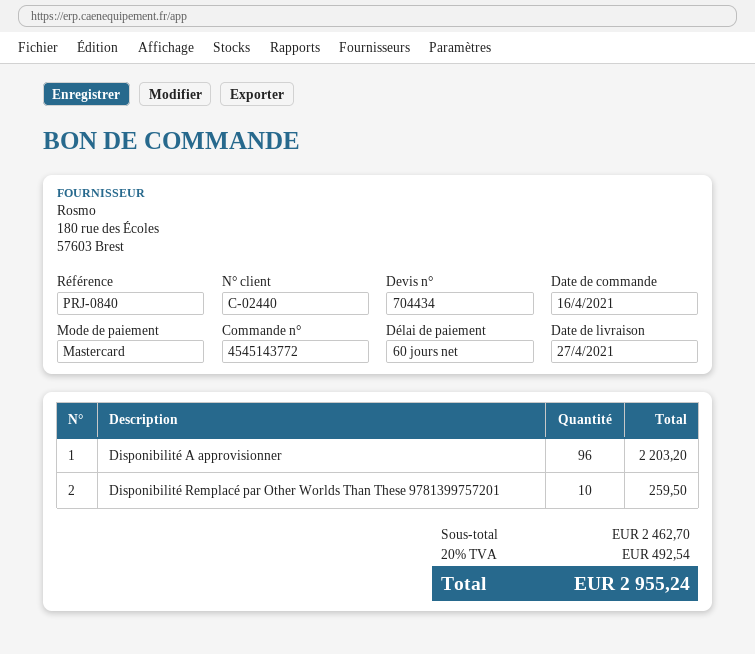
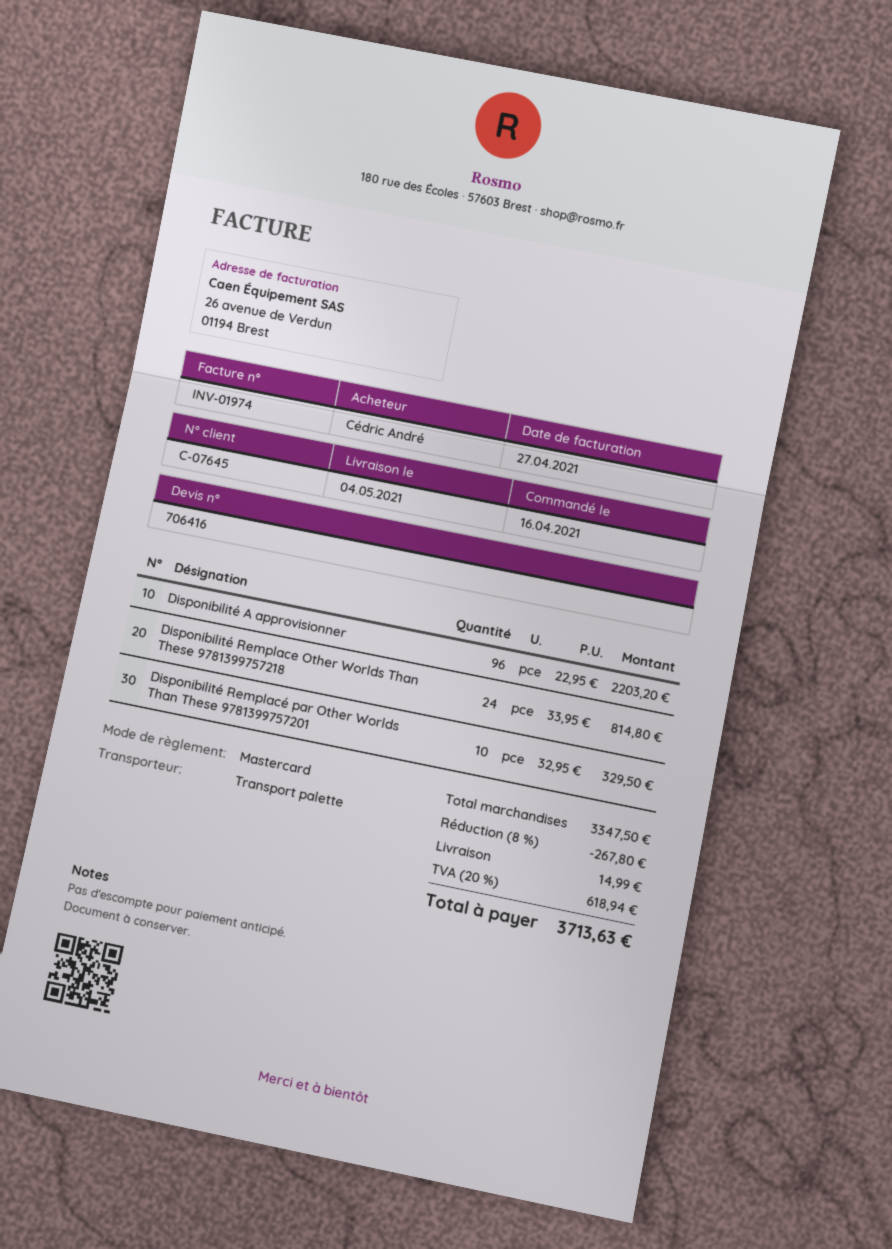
quote number: 704434 -> 706416
delivery date: 2021-04-27 -> 2021-05-04
customer number: C-02440 -> C-07645
Disponibilité Remplacé par Other Worlds Than These 9781399757201: 10 for 259.50 -> 10 for 329.50
Disponibilité Remplace Other Worlds Than These 9781399757218: none -> 24 for 814.80
subtotal: 2462.70 -> 3347.50
discount: none -> 8% = 267.80
shipping: none -> 14.99
tax: 20% = 492.54 -> 20% = 618.94
total: 2955.24 -> 3713.63

